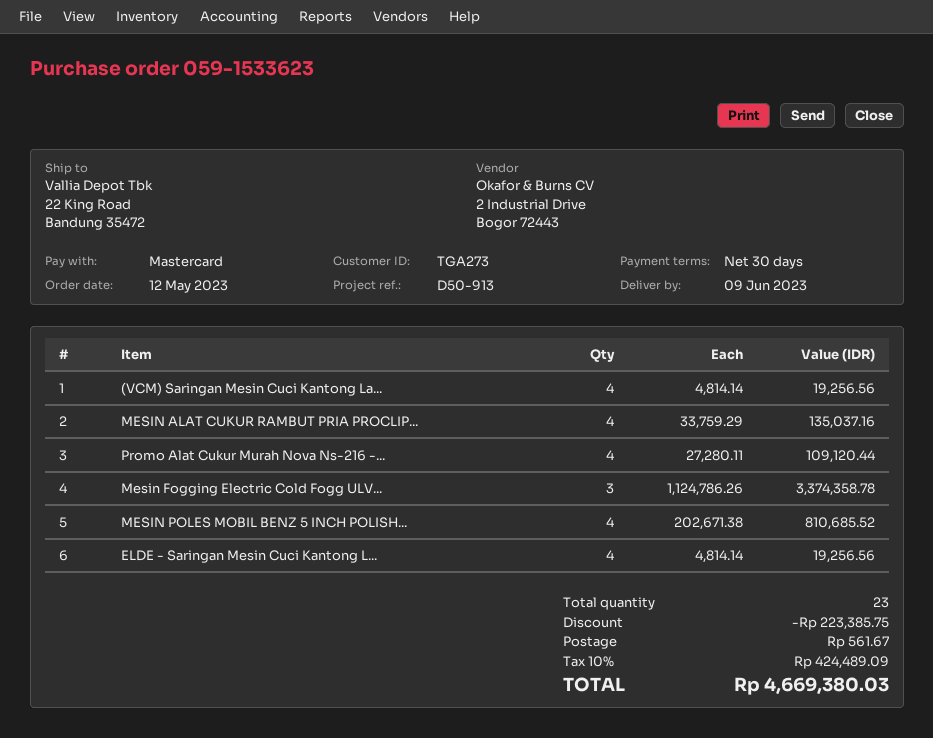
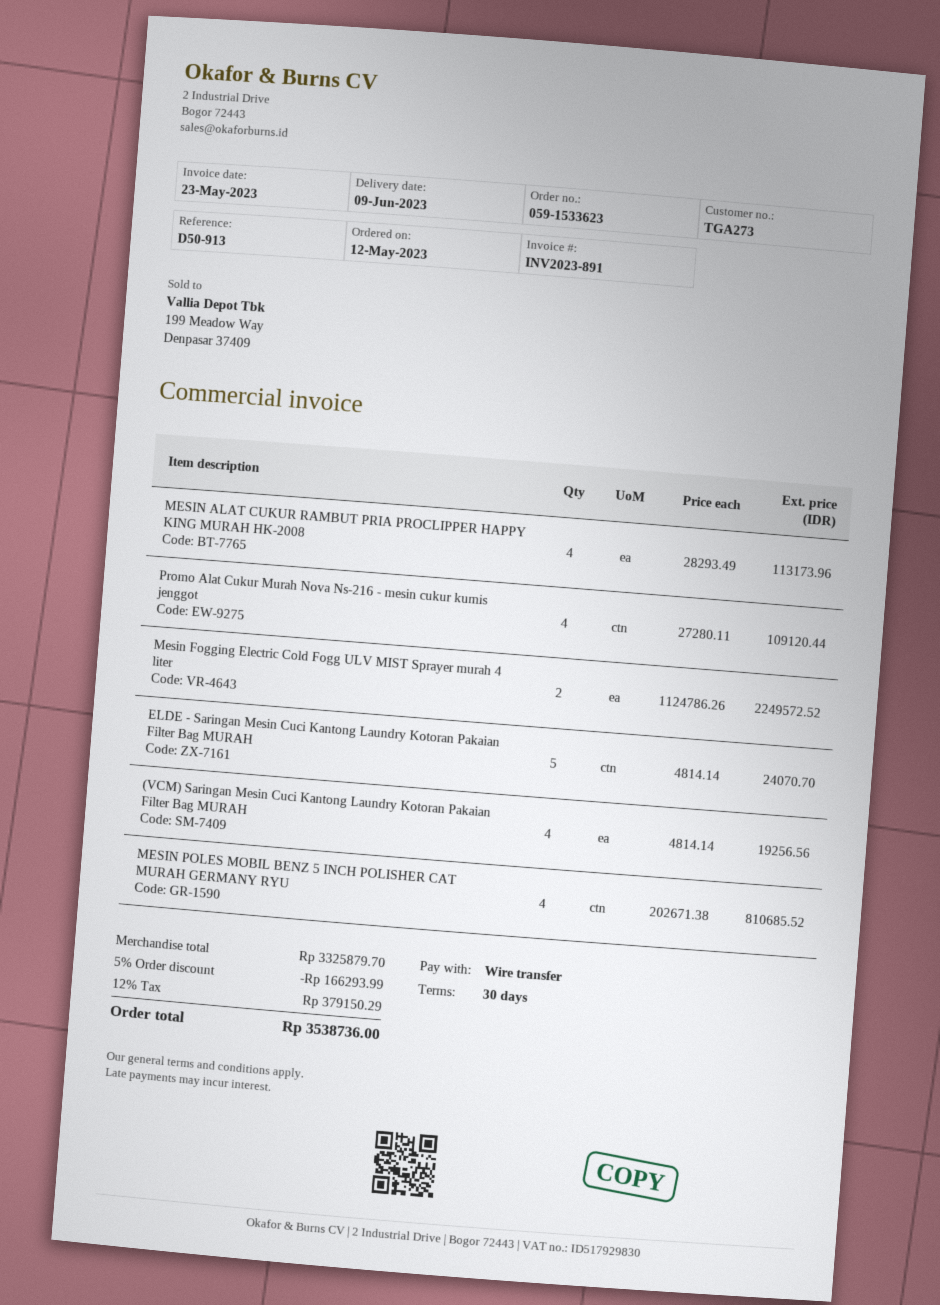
payment method: Mastercard -> bank transfer
MESIN ALAT CUKUR RAMBUT PRIA PROCLIP...: 4 x 33759.29 = 135037.16 -> 4 x 28293.49 = 113173.96
Mesin Fogging Electric Cold Fogg ULV...: 3 x 1124786.26 = 3374358.78 -> 2 x 1124786.26 = 2249572.52
ELDE - Saringan Mesin Cuci Kantong L...: 4 x 4814.14 = 19256.56 -> 5 x 4814.14 = 24070.70
discount: 223385.75 -> 166293.99
shipping: 561.67 -> none
tax: 10% = 424489.09 -> 12% = 379150.29
total: 4669380.03 -> 3538736.00

